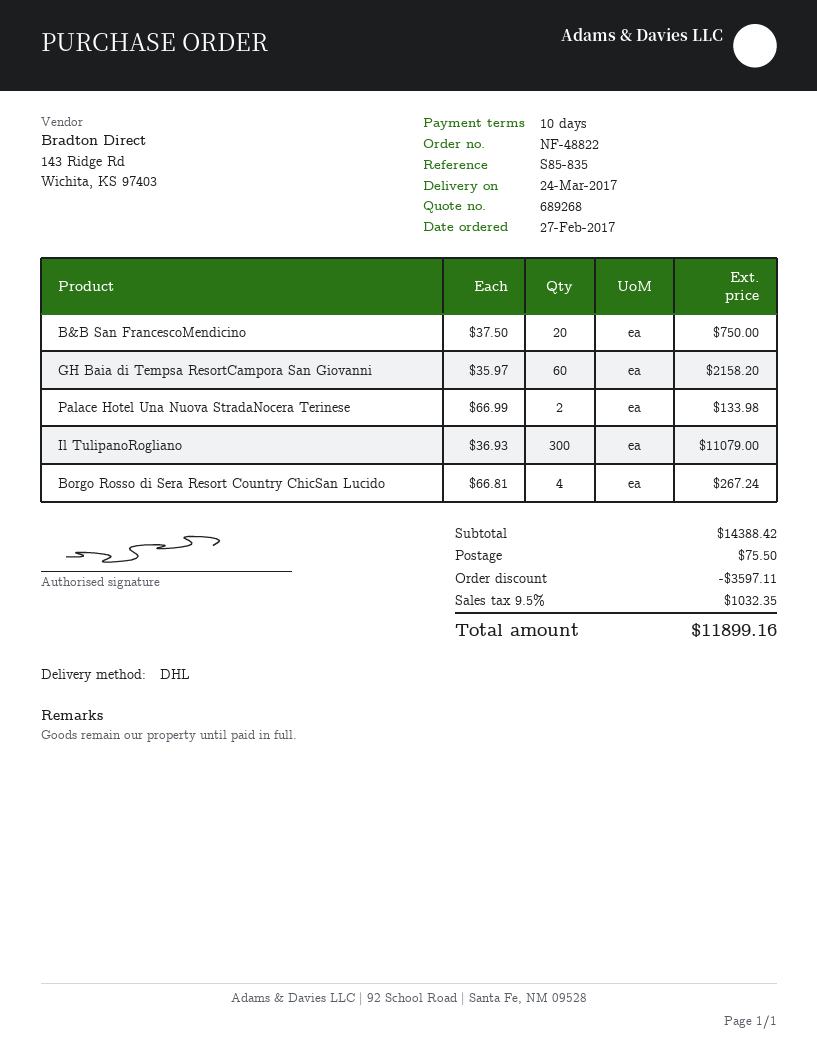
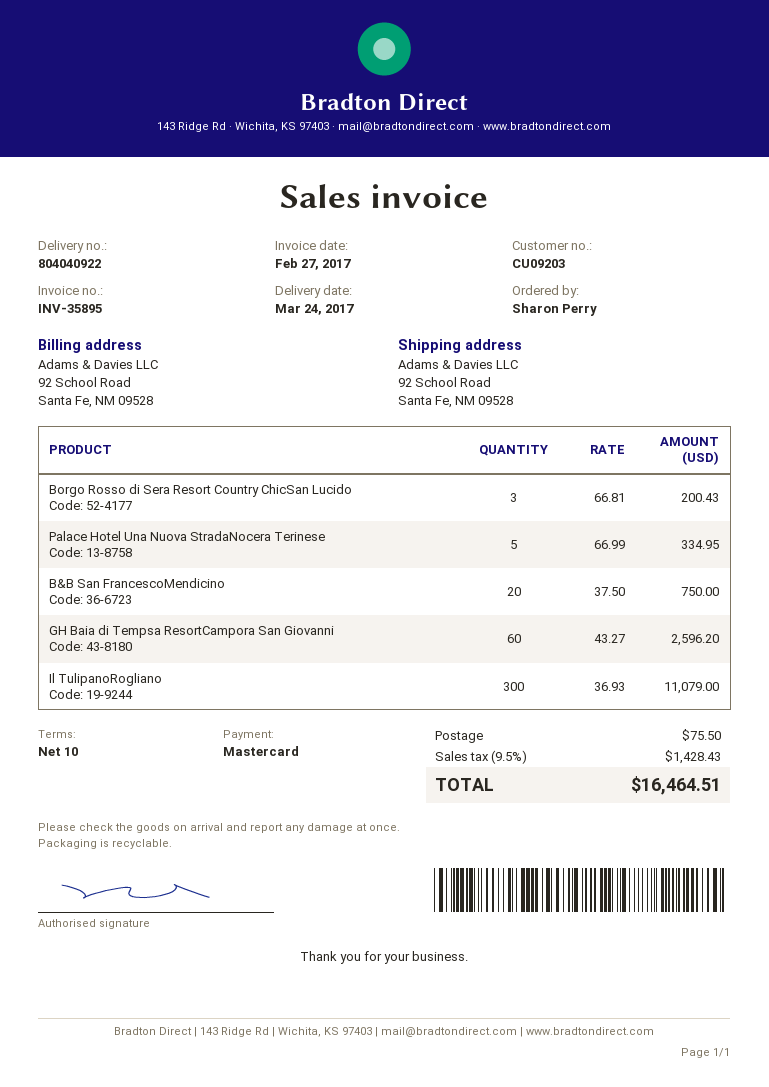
GH Baia di Tempsa ResortCampora San Giovanni: 60 x 35.97 = 2158.20 -> 60 x 43.27 = 2596.20
Palace Hotel Una Nuova StradaNocera Terinese: 2 x 66.99 = 133.98 -> 5 x 66.99 = 334.95
Borgo Rosso di Sera Resort Country ChicSan Lucido: 4 x 66.81 = 267.24 -> 3 x 66.81 = 200.43
discount: 3597.11 -> none
tax: 9.5% = 1032.35 -> 9.5% = 1428.43
total: 11899.16 -> 16464.51

